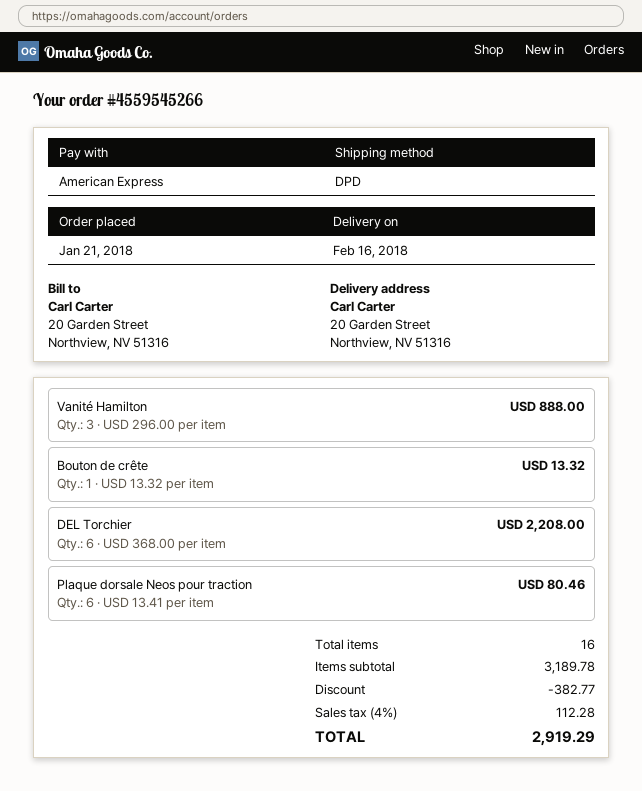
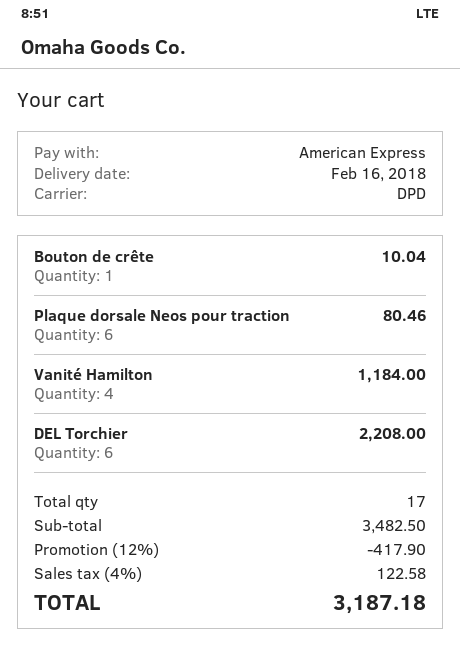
Vanité Hamilton: 3 for 888.00 -> 4 for 1184.00
Bouton de crête: 1 for 13.32 -> 1 for 10.04
total quantity: 16 -> 17
subtotal: 3189.78 -> 3482.50
discount: 382.77 -> 417.90
tax: 4% = 112.28 -> 4% = 122.58
total: 2919.29 -> 3187.18

